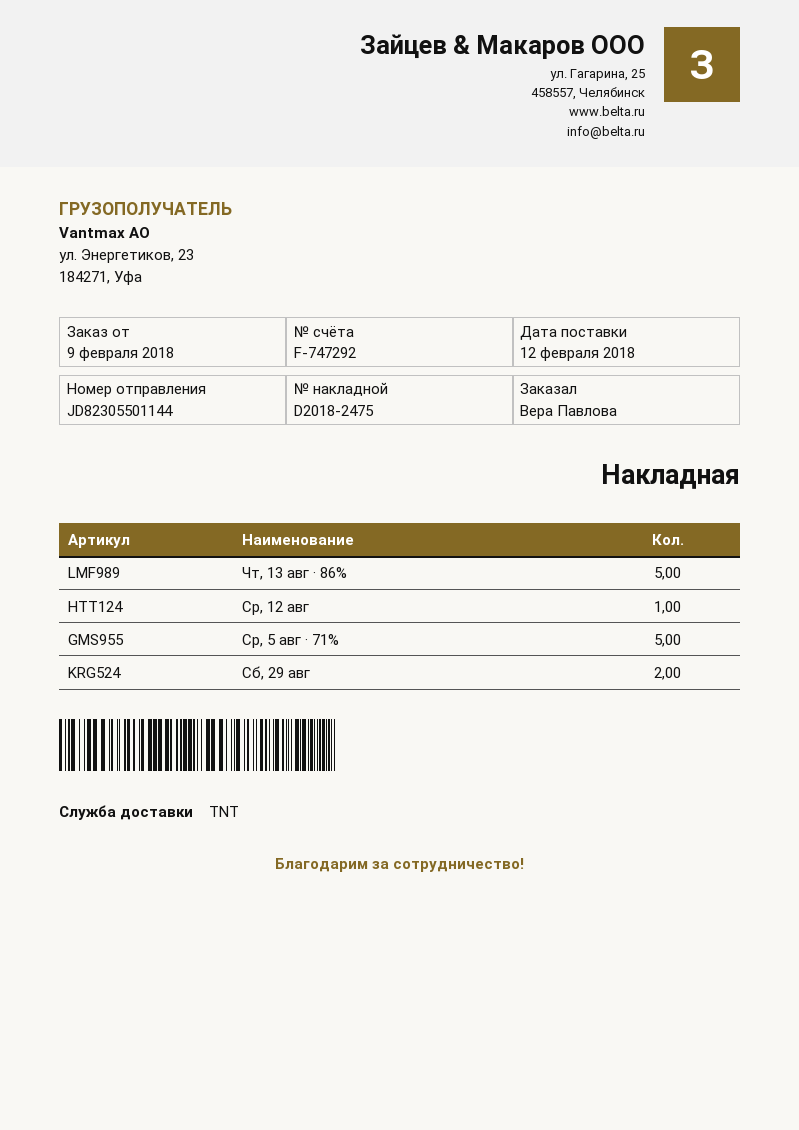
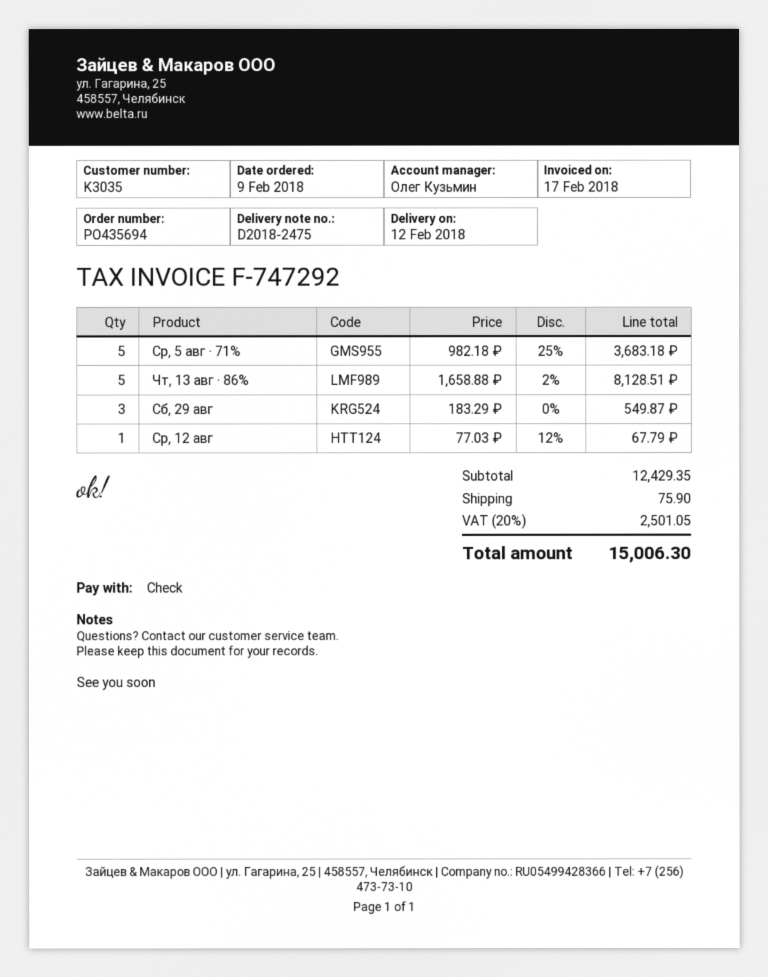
Сб, 29 авг: 2 -> 3

